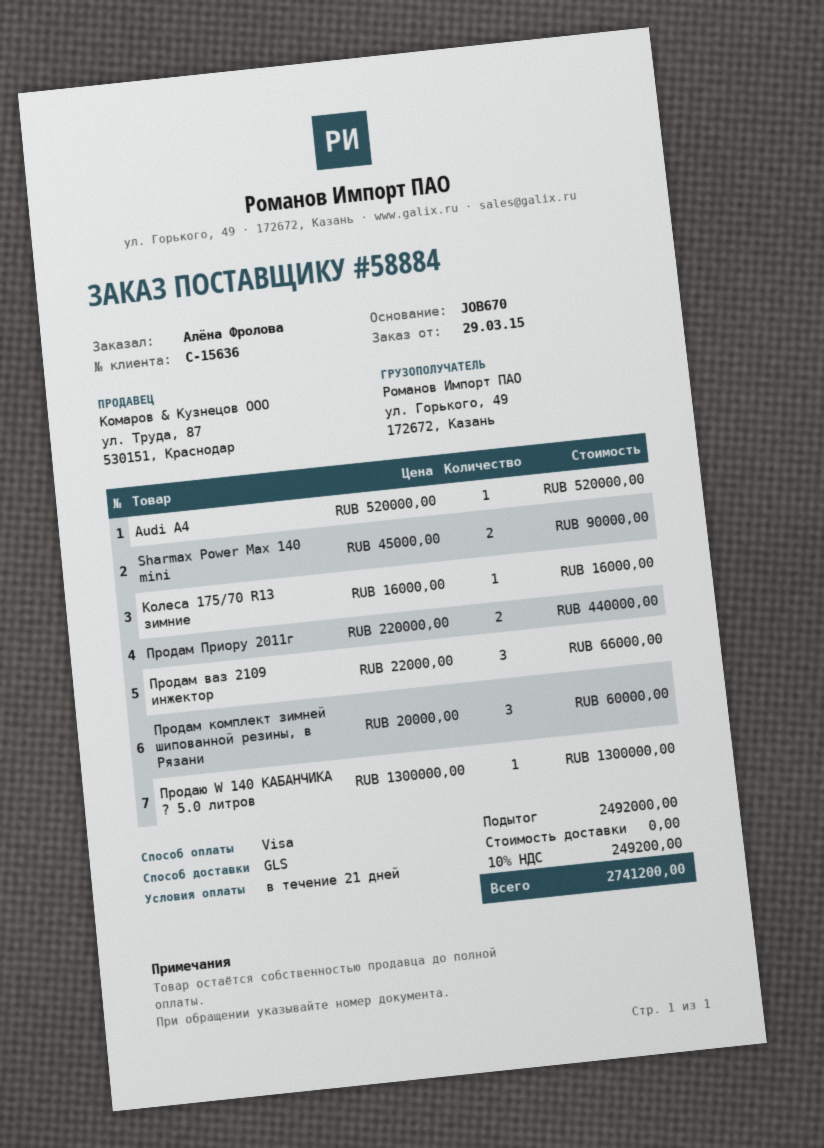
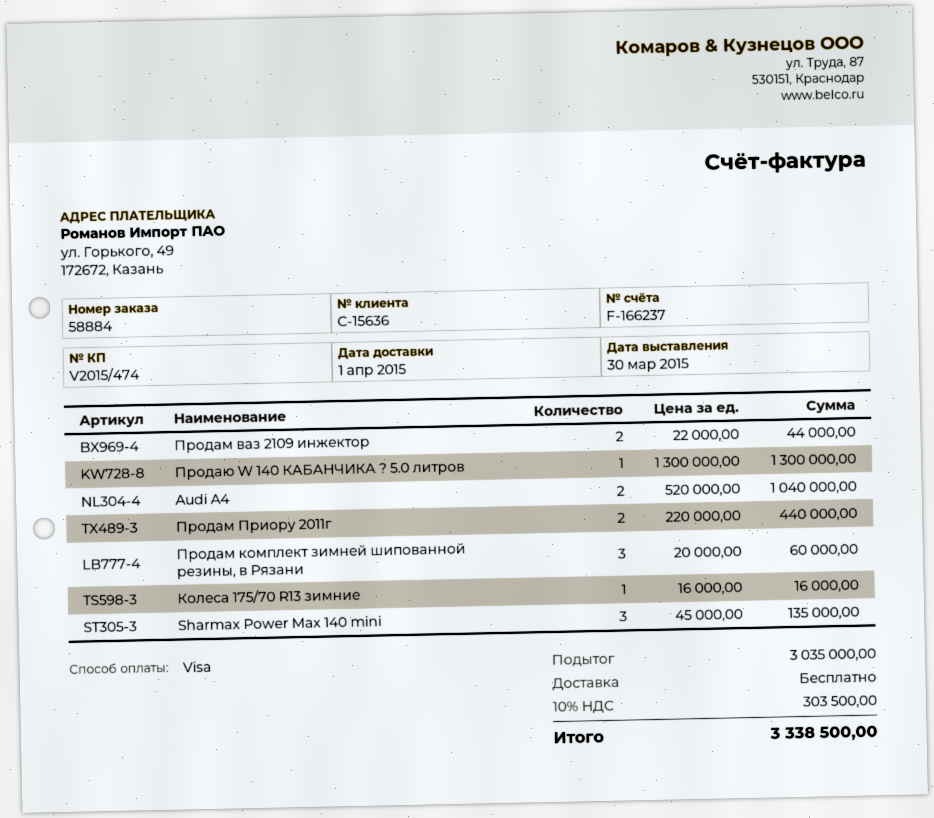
Audi A4: 1 x 520000.00 = 520000.00 -> 2 x 520000.00 = 1040000.00
Sharmax Power Max 140 mini: 2 x 45000.00 = 90000.00 -> 3 x 45000.00 = 135000.00
Продам ваз 2109 инжектор: 3 x 22000.00 = 66000.00 -> 2 x 22000.00 = 44000.00
subtotal: 2492000.00 -> 3035000.00
tax: 10% = 249200.00 -> 10% = 303500.00
total: 2741200.00 -> 3338500.00

